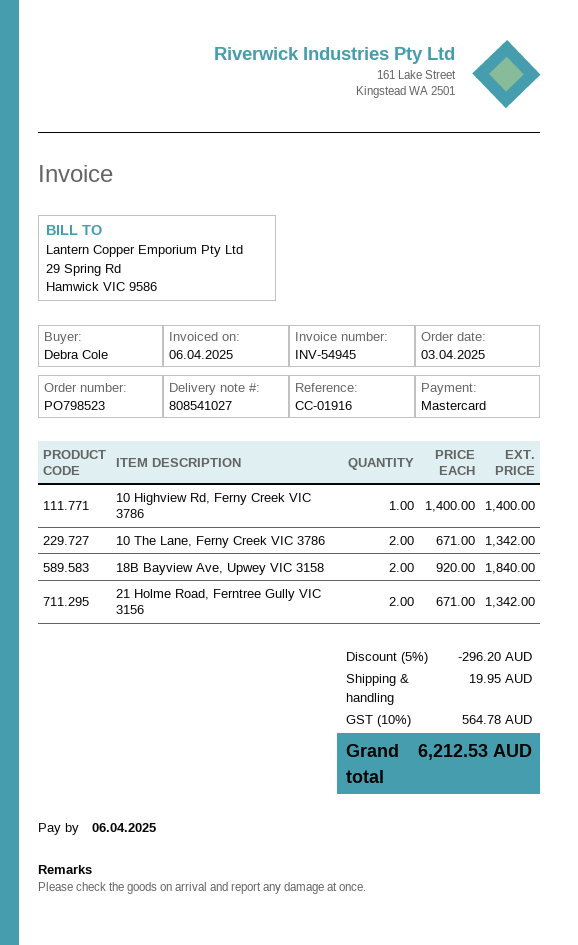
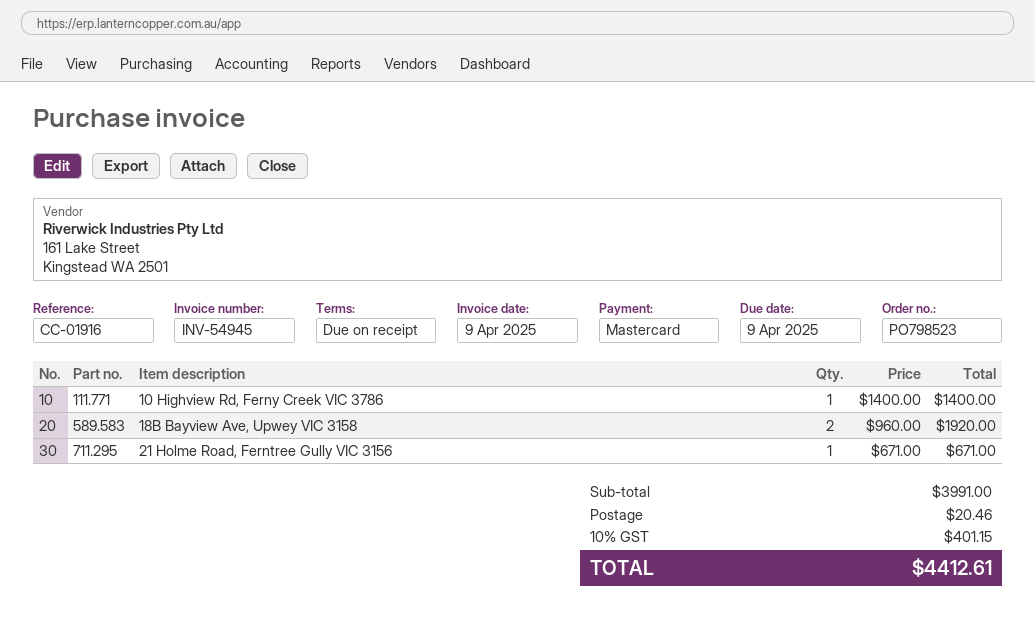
invoice date: 2025-04-06 -> 2025-04-09
due date: 2025-04-06 -> 2025-04-09
10 The Lane, Ferny Creek VIC 3786: 2 x 671.00 = 1342.00 -> none
18B Bayview Ave, Upwey VIC 3158: 2 x 920.00 = 1840.00 -> 2 x 960.00 = 1920.00
21 Holme Road, Ferntree Gully VIC 3156: 2 x 671.00 = 1342.00 -> 1 x 671.00 = 671.00
discount: 5% = 296.20 -> none
shipping: 19.95 -> 20.46
tax: 10% = 564.78 -> 10% = 401.15
total: 6212.53 -> 4412.61

